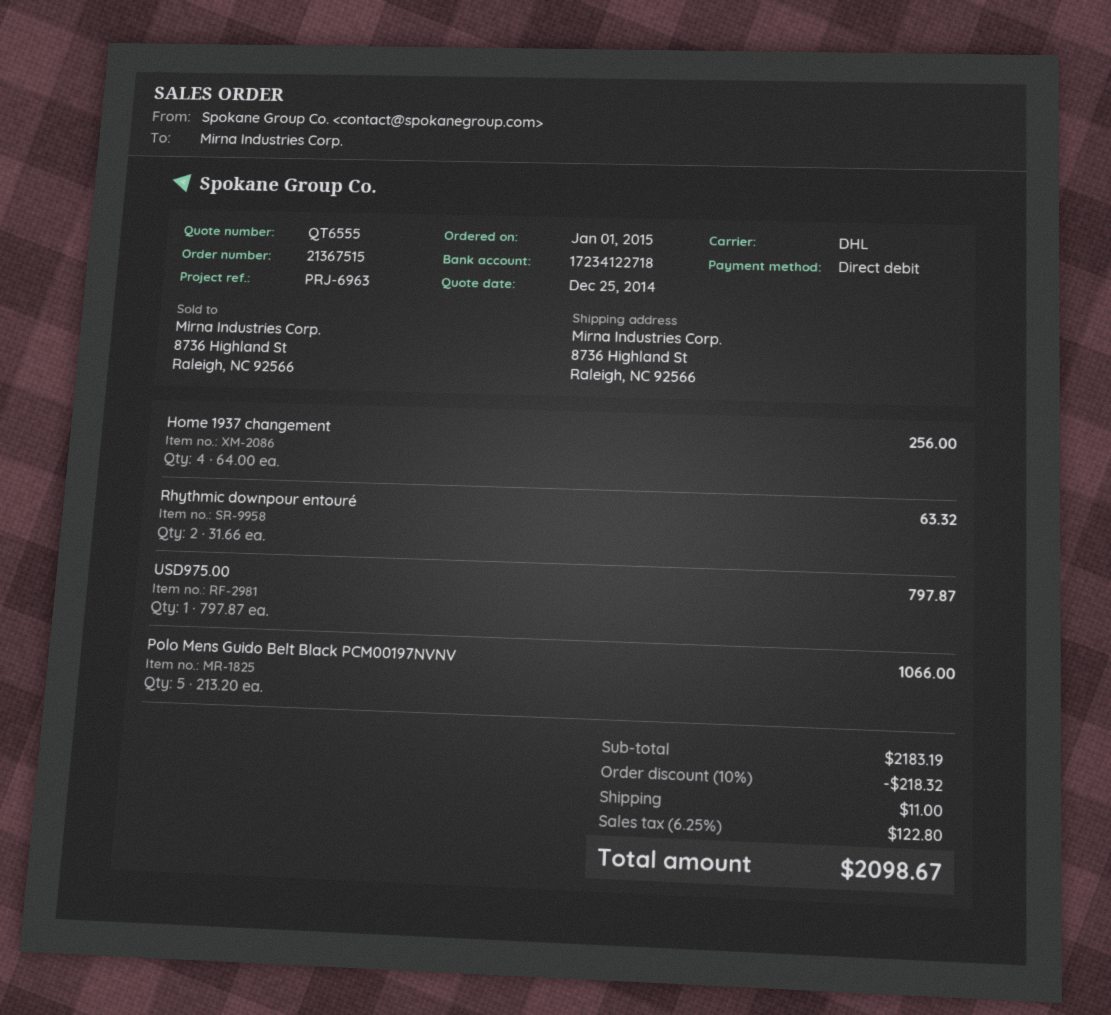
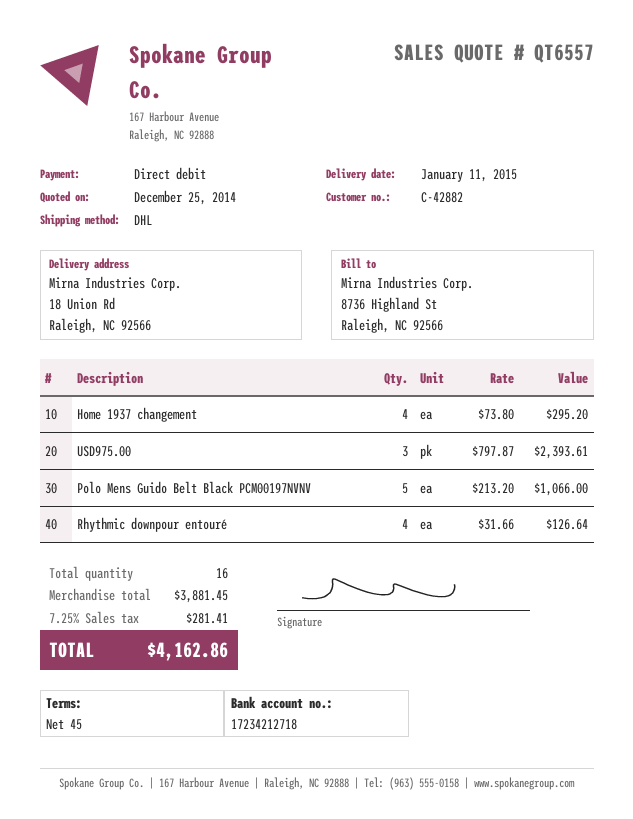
quote number: QT6555 -> QT6557
bank account: 17234122718 -> 17234212718
ship to: 8736 Highland St, Raleigh, NC 92566 -> 18 Union Rd, Raleigh, NC 92566
Home 1937 changement: 4 x 64.00 = 256.00 -> 4 x 73.80 = 295.20
Rhythmic downpour entouré: 2 x 31.66 = 63.32 -> 4 x 31.66 = 126.64
USD975.00: 1 x 797.87 = 797.87 -> 3 x 797.87 = 2393.61
subtotal: 2183.19 -> 3881.45
discount: 10% = 218.32 -> none
shipping: 11.00 -> none
tax: 6.25% = 122.80 -> 7.25% = 281.41
total: 2098.67 -> 4162.86

